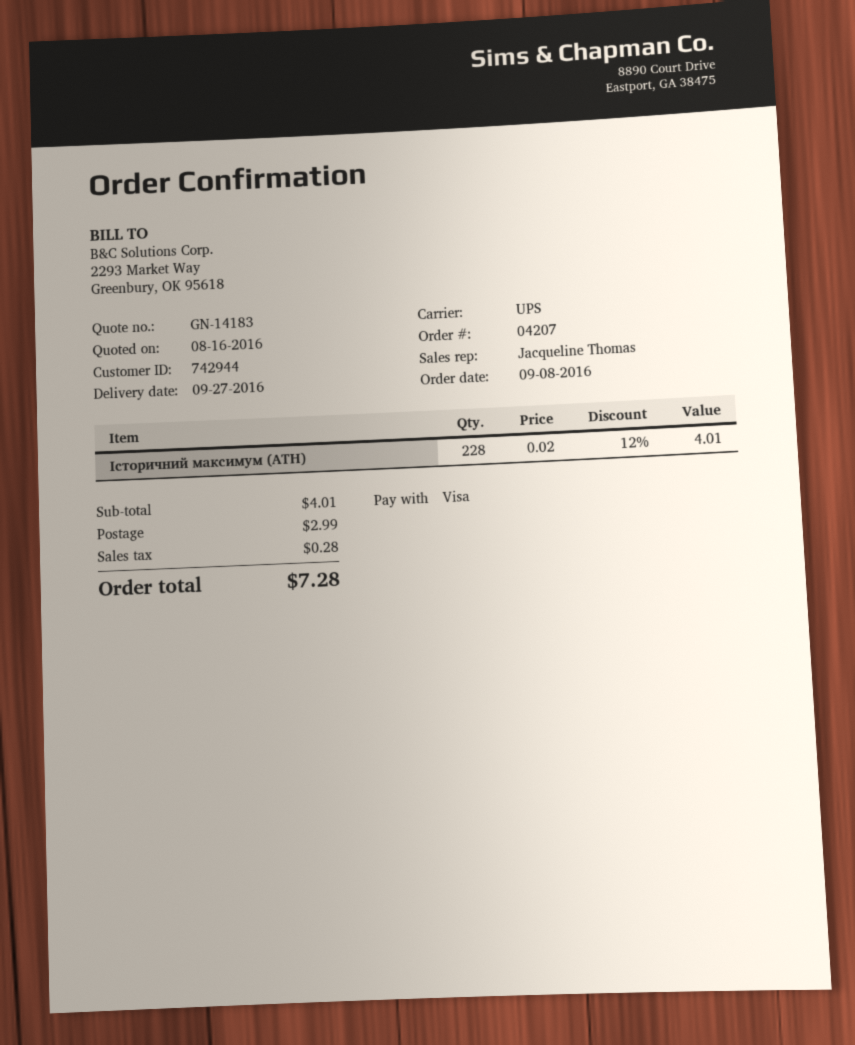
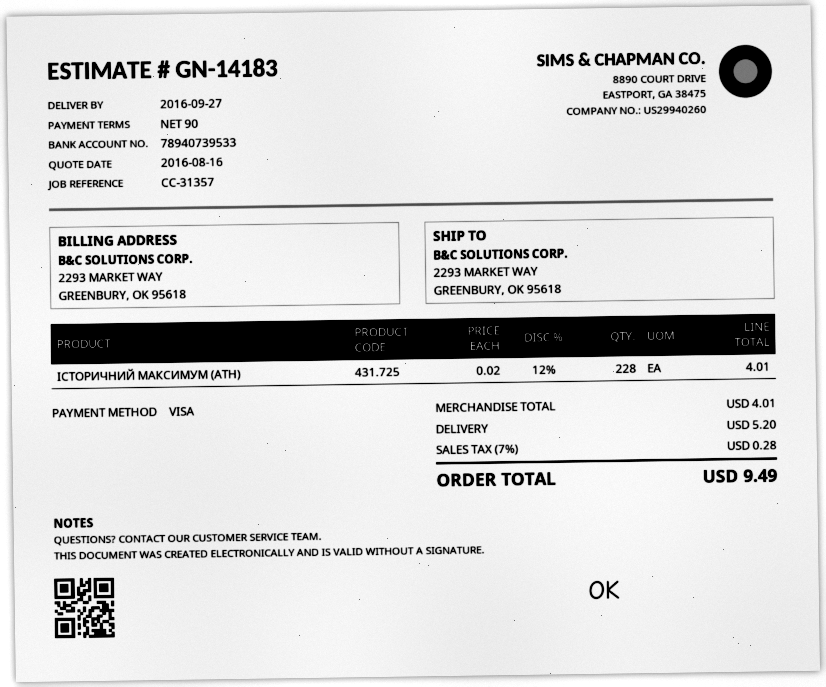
shipping: 2.99 -> 5.20
total: 7.28 -> 9.49

